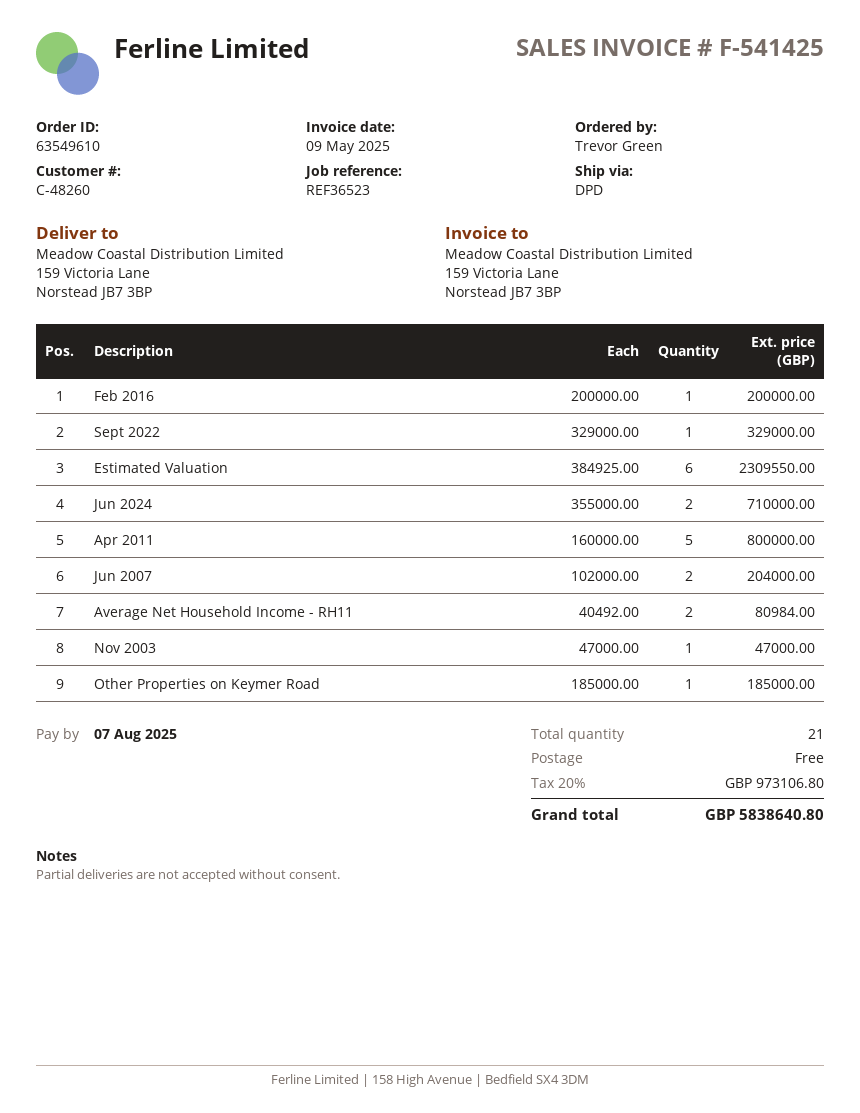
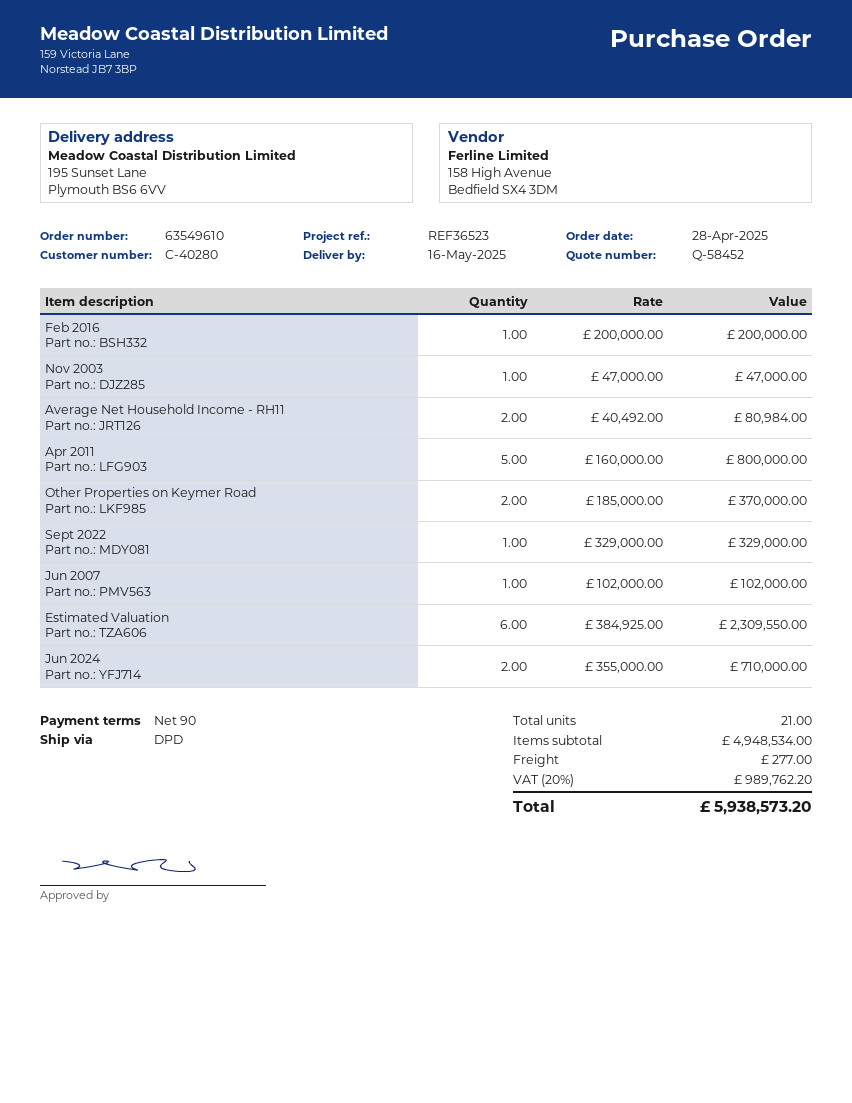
customer number: C-48260 -> C-40280
ship to: 159 Victoria Lane, Norstead JB7 3BP -> 195 Sunset Lane, Plymouth BS6 6VV
Jun 2007: 2 x 102000.00 = 204000.00 -> 1 x 102000.00 = 102000.00
Other Properties on Keymer Road: 1 x 185000.00 = 185000.00 -> 2 x 185000.00 = 370000.00
shipping: 0.00 -> 277.00
tax: 20% = 973106.80 -> 20% = 989762.20
total: 5838640.80 -> 5938573.20

